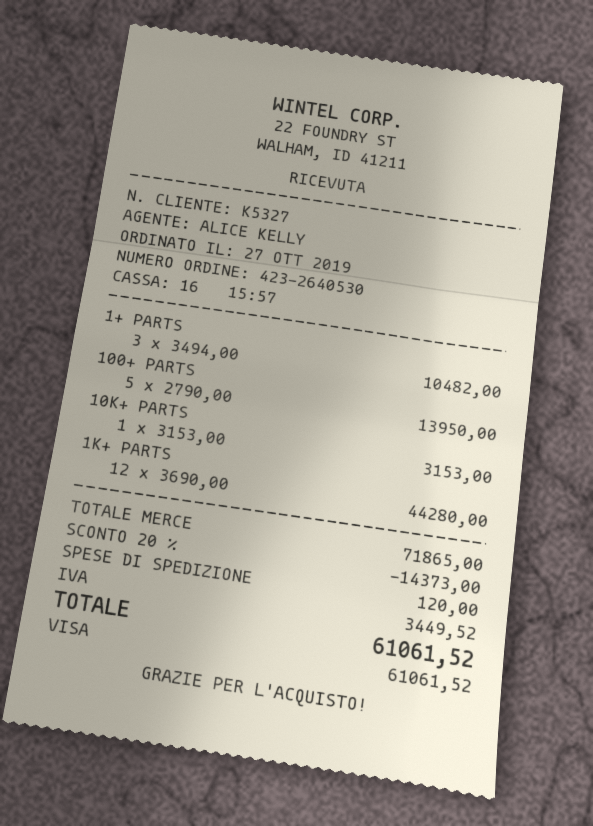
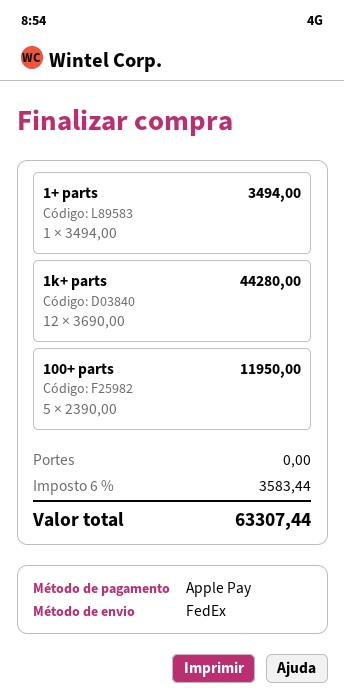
payment method: Visa -> Apple Pay
1+ PARTS: 3 x 3494.00 = 10482.00 -> 1 x 3494.00 = 3494.00
100+ PARTS: 5 x 2790.00 = 13950.00 -> 5 x 2390.00 = 11950.00
10K+ PARTS: 1 x 3153.00 = 3153.00 -> none
discount: 20% = 14373.00 -> none
shipping: 120.00 -> 0.00
tax: 3449.52 -> 3583.44
total: 61061.52 -> 63307.44

